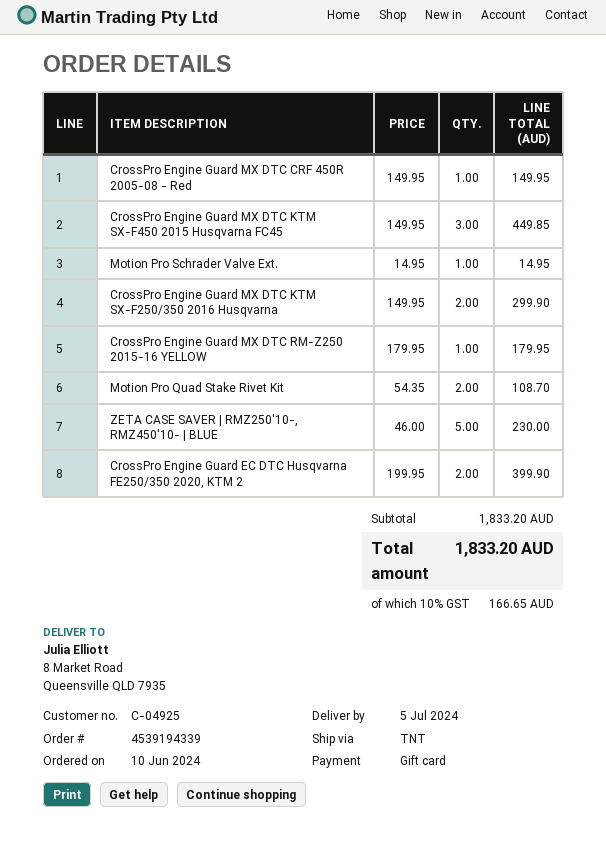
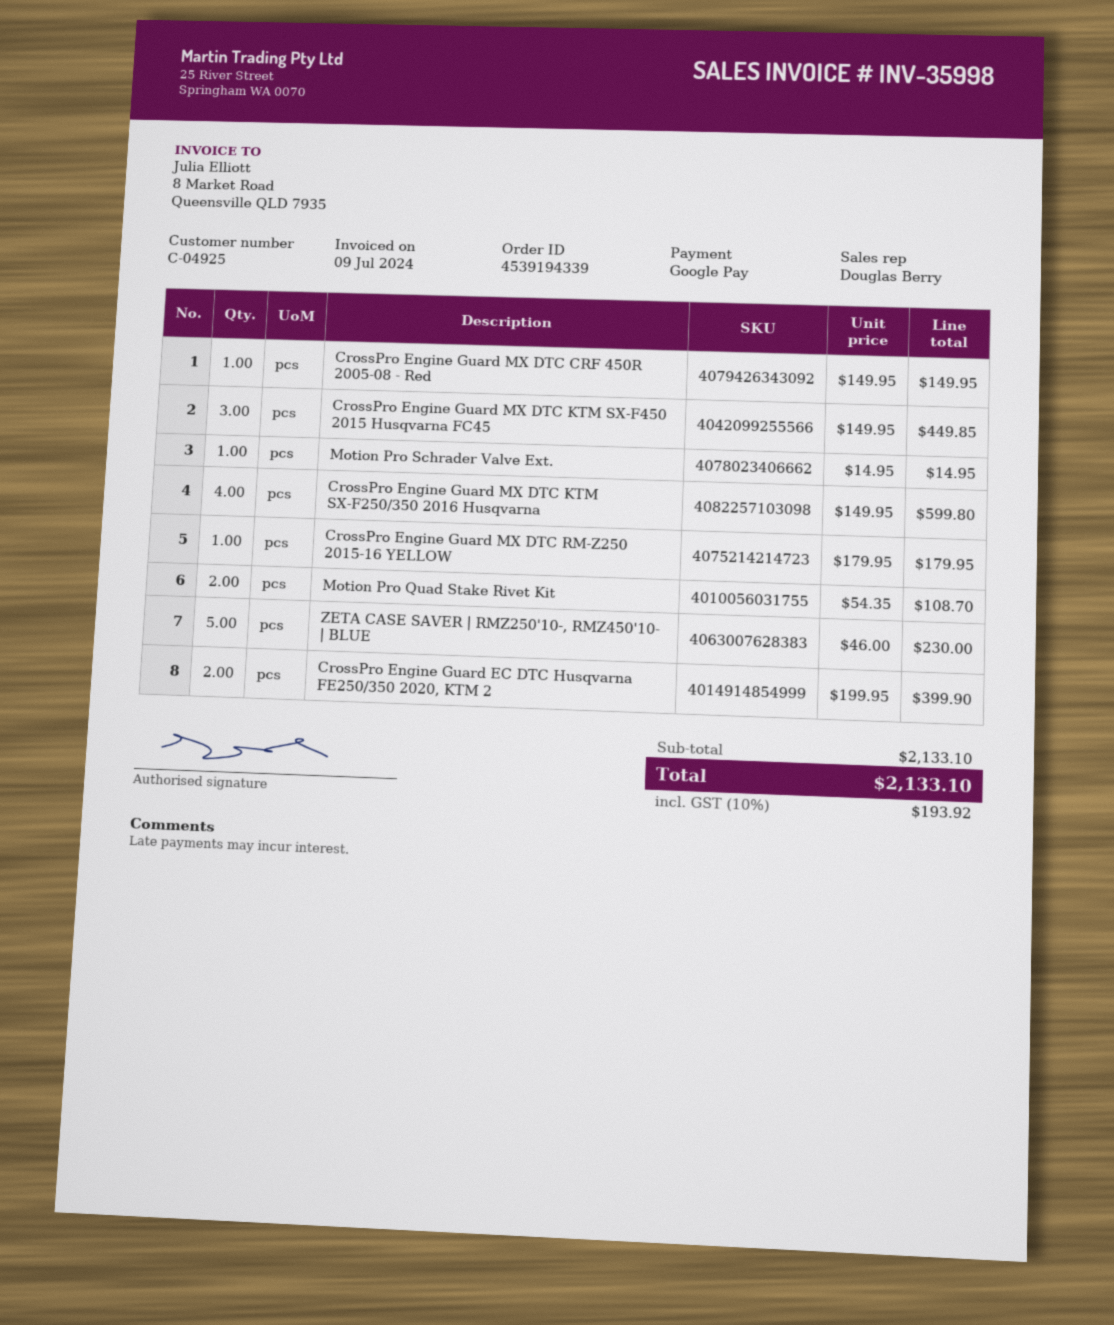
payment method: gift card -> Google Pay
CrossPro Engine Guard MX DTC KTM SX-F250/350 2016 Husqvarna: 2 x 149.95 = 299.90 -> 4 x 149.95 = 599.80
subtotal: 1833.20 -> 2133.10
tax: 10% = 166.65 -> 10% = 193.92
total: 1833.20 -> 2133.10

